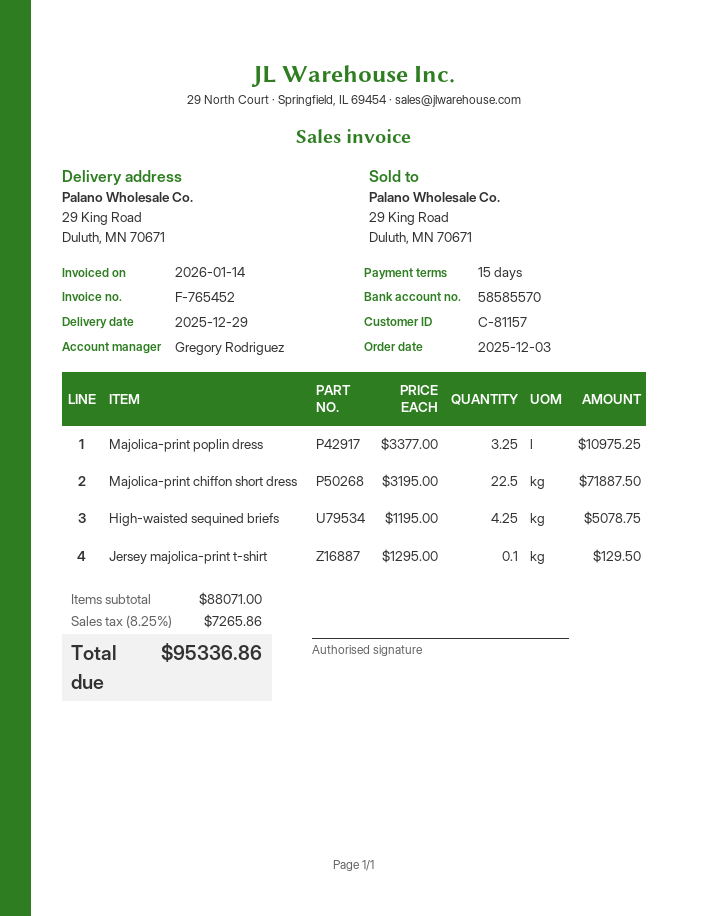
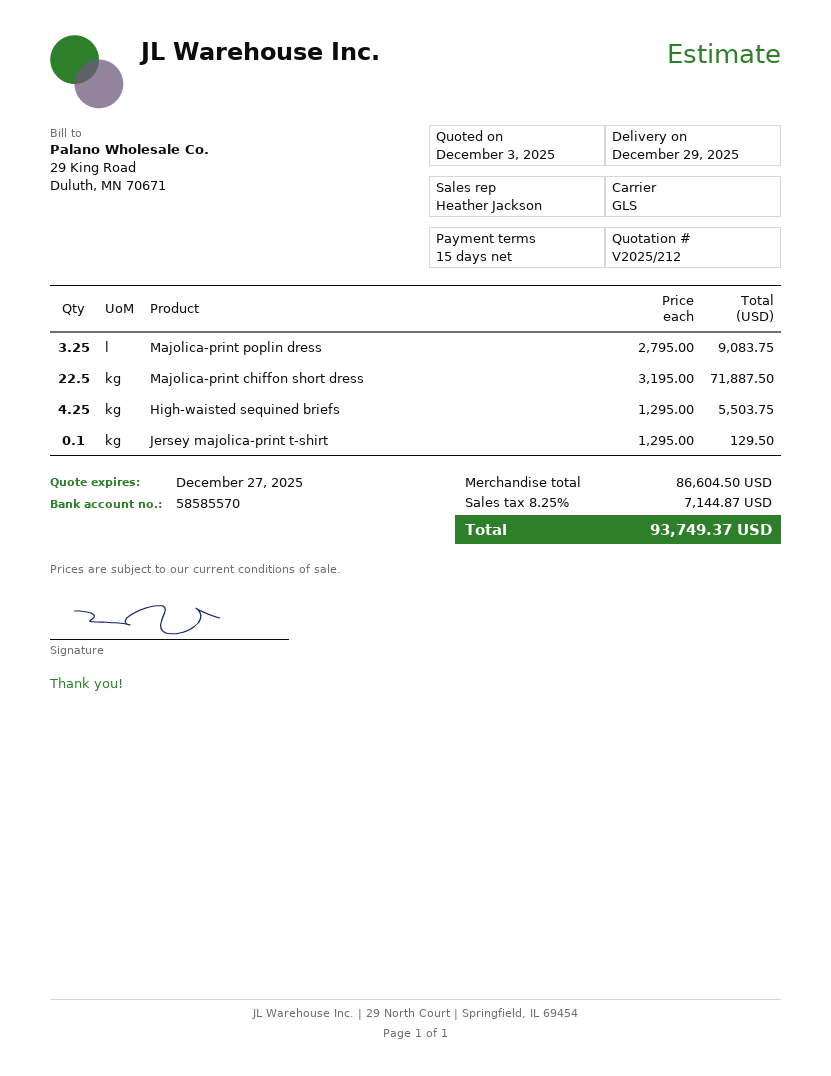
sales rep: Gregory Rodriguez -> Heather Jackson
Majolica-print poplin dress: 3.25 x 3377.00 = 10975.25 -> 3.25 x 2795.00 = 9083.75
High-waisted sequined briefs: 4.25 x 1195.00 = 5078.75 -> 4.25 x 1295.00 = 5503.75
subtotal: 88071.00 -> 86604.50
tax: 8.25% = 7265.86 -> 8.25% = 7144.87
total: 95336.86 -> 93749.37

